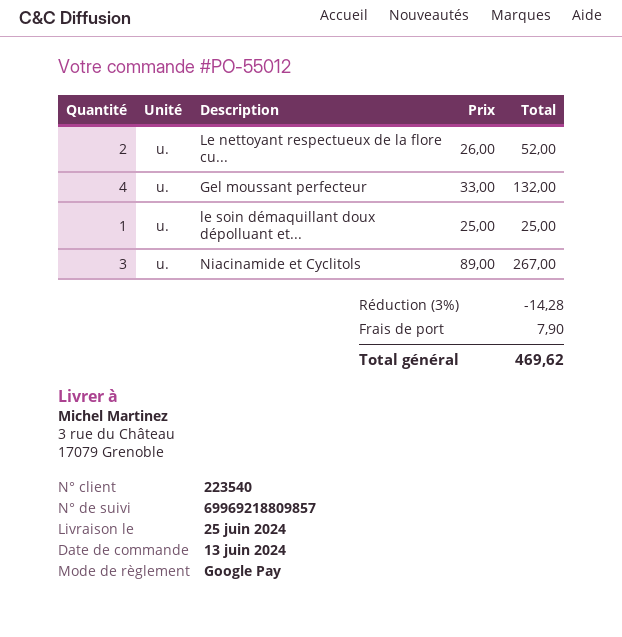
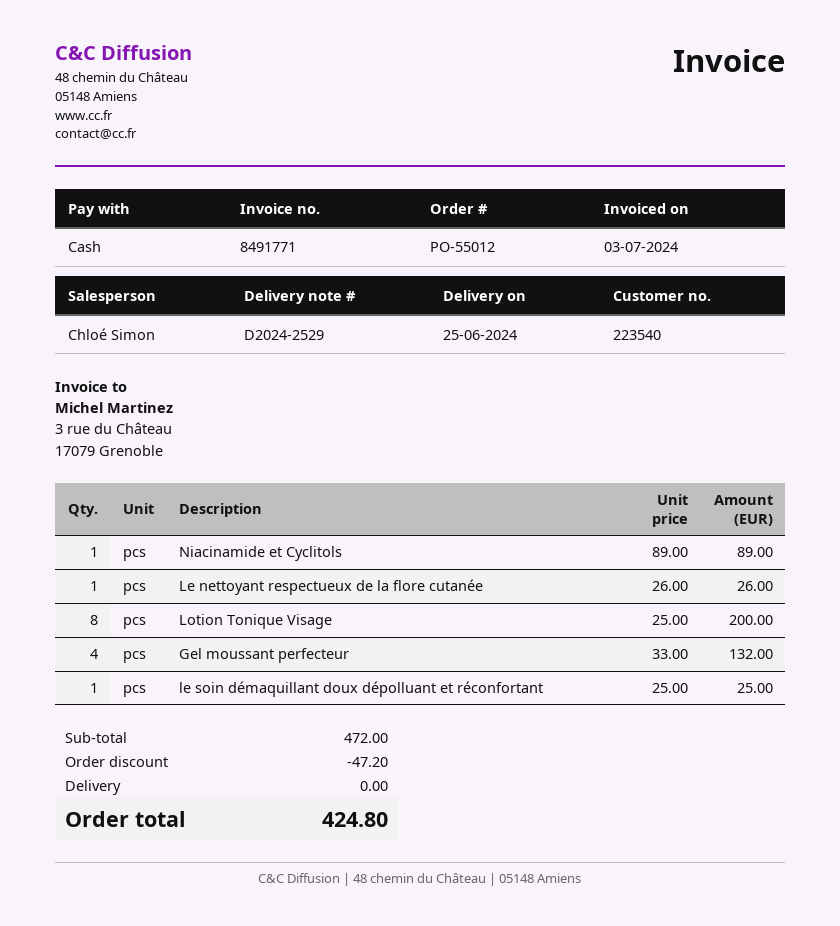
payment method: Google Pay -> cash
Le nettoyant respectueux de la flore cu...: 2 x 26.00 = 52.00 -> 1 x 26.00 = 26.00
Niacinamide et Cyclitols: 3 x 89.00 = 267.00 -> 1 x 89.00 = 89.00
Lotion Tonique Visage: none -> 8 x 25.00 = 200.00
discount: 14.28 -> 47.20
shipping: 7.90 -> 0.00
total: 469.62 -> 424.80

